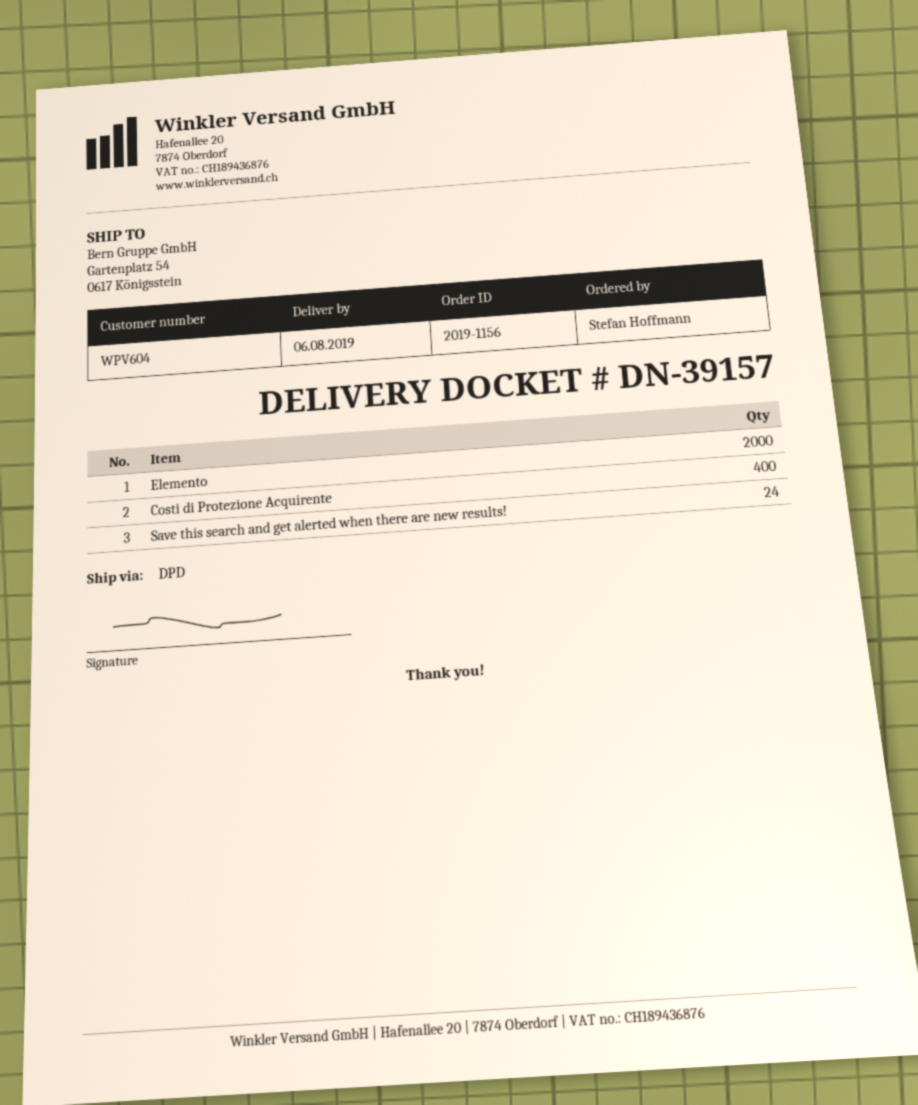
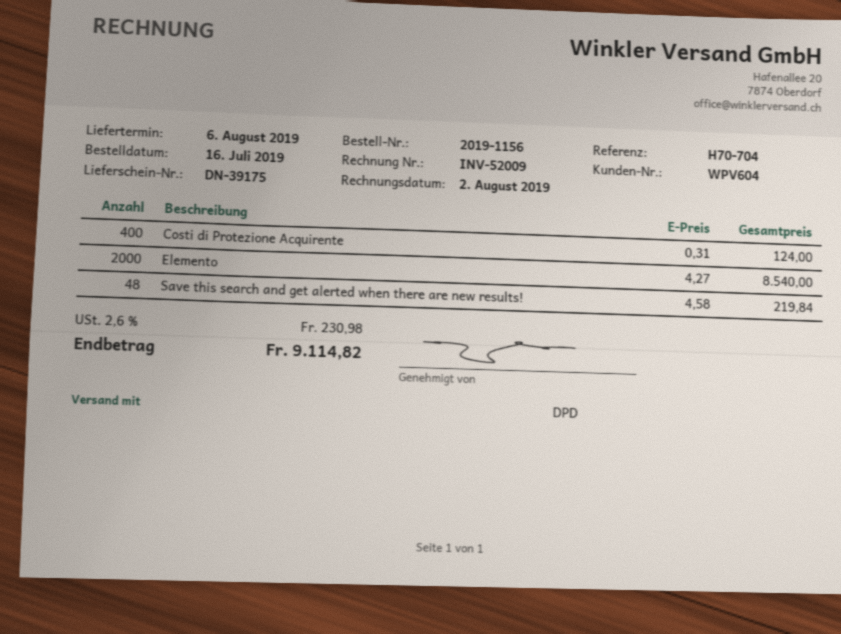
delivery note number: DN-39157 -> DN-39175
Save this search and get alerted when there are new results!: 24 -> 48

